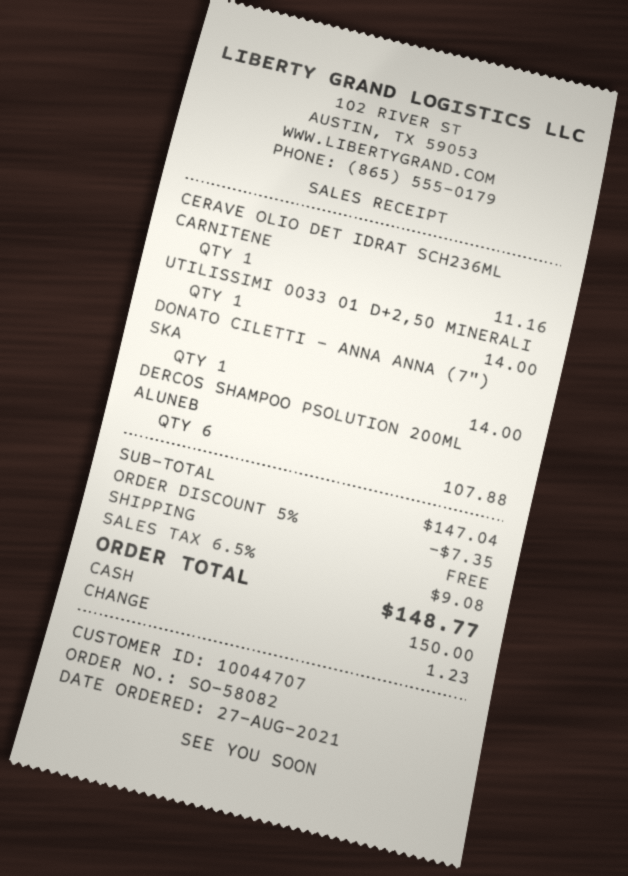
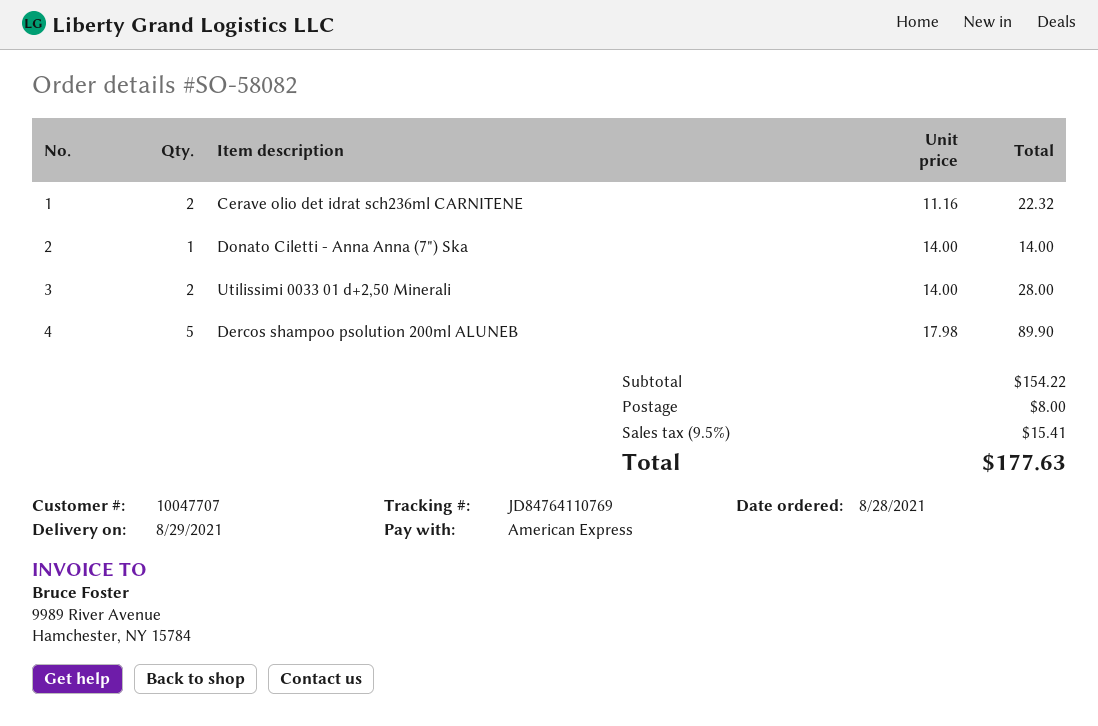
order date: 2021-08-27 -> 2021-08-28
customer number: 10044707 -> 10047707
payment method: cash -> American Express
CERAVE OLIO DET IDRAT SCH236ML CARNITENE: 1 for 11.16 -> 2 for 22.32
UTILISSIMI 0033 01 D+2,50 MINERALI: 1 for 14.00 -> 2 for 28.00
DERCOS SHAMPOO PSOLUTION 200ML ALUNEB: 6 for 107.88 -> 5 for 89.90
subtotal: 147.04 -> 154.22
discount: 5% = 7.35 -> none
shipping: 0.00 -> 8.00
tax: 6.5% = 9.08 -> 9.5% = 15.41
total: 148.77 -> 177.63

